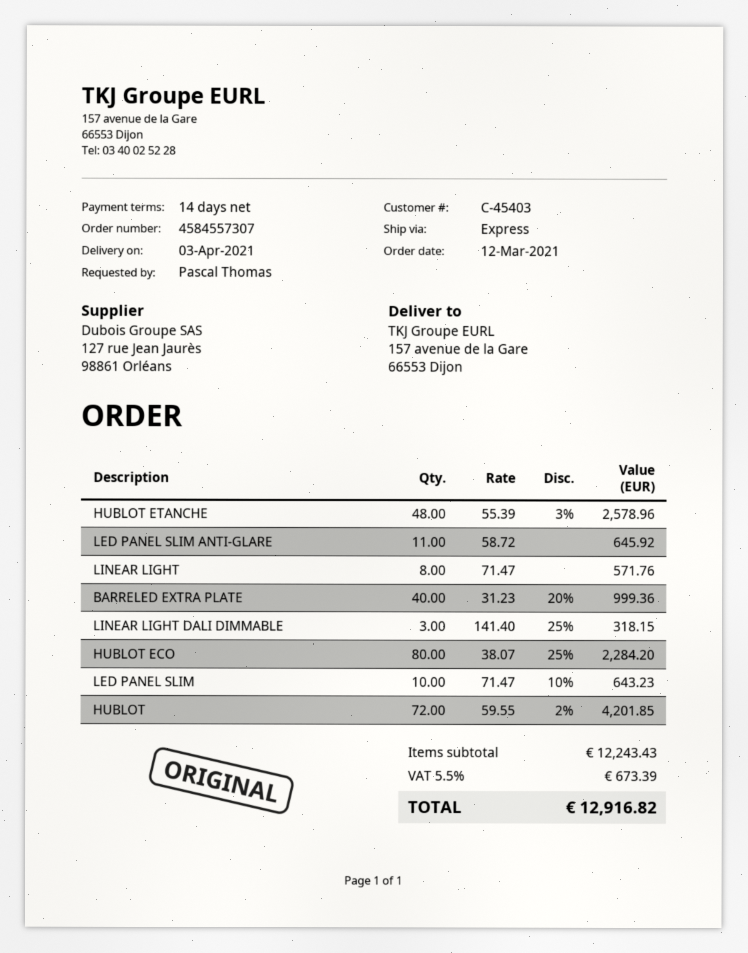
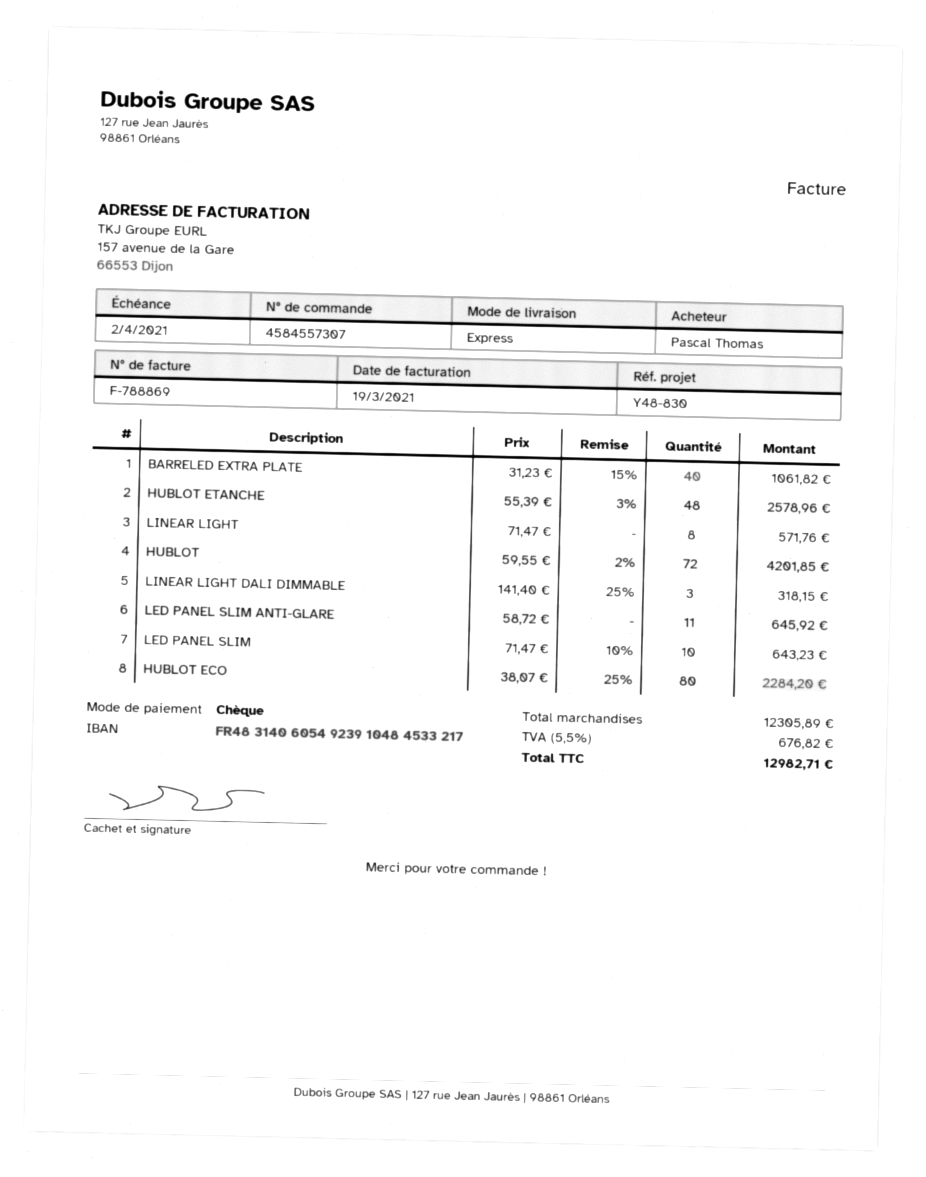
BARRELED EXTRA PLATE: 40 x 31.23 - 20% = 999.36 -> 40 x 31.23 - 15% = 1061.82
subtotal: 12243.43 -> 12305.89
tax: 5.5% = 673.39 -> 5.5% = 676.82
total: 12916.82 -> 12982.71

